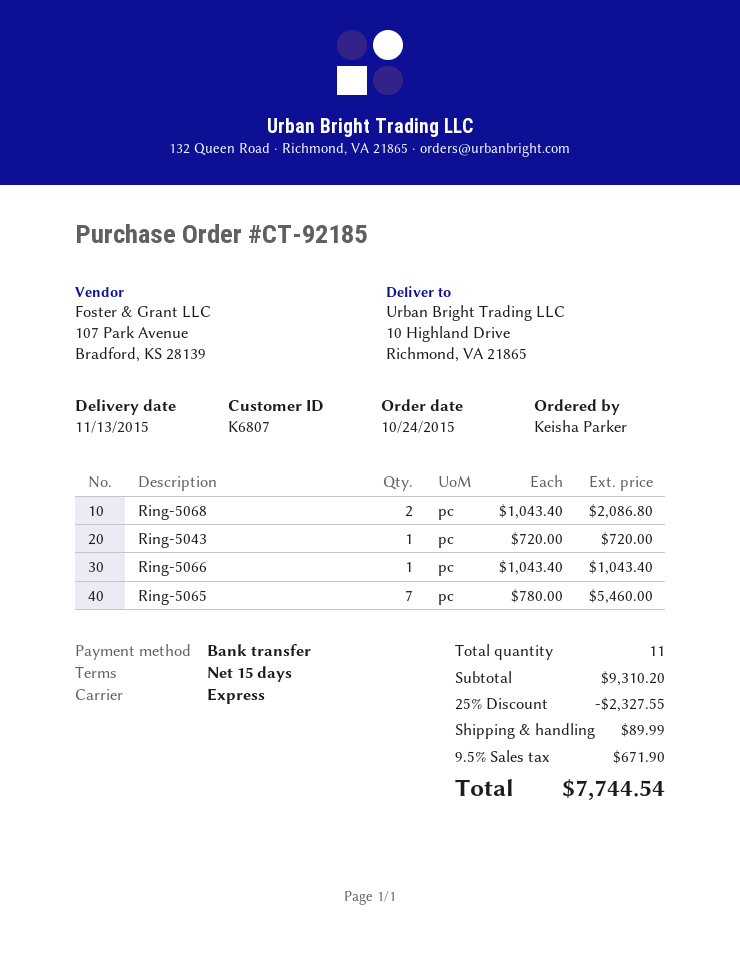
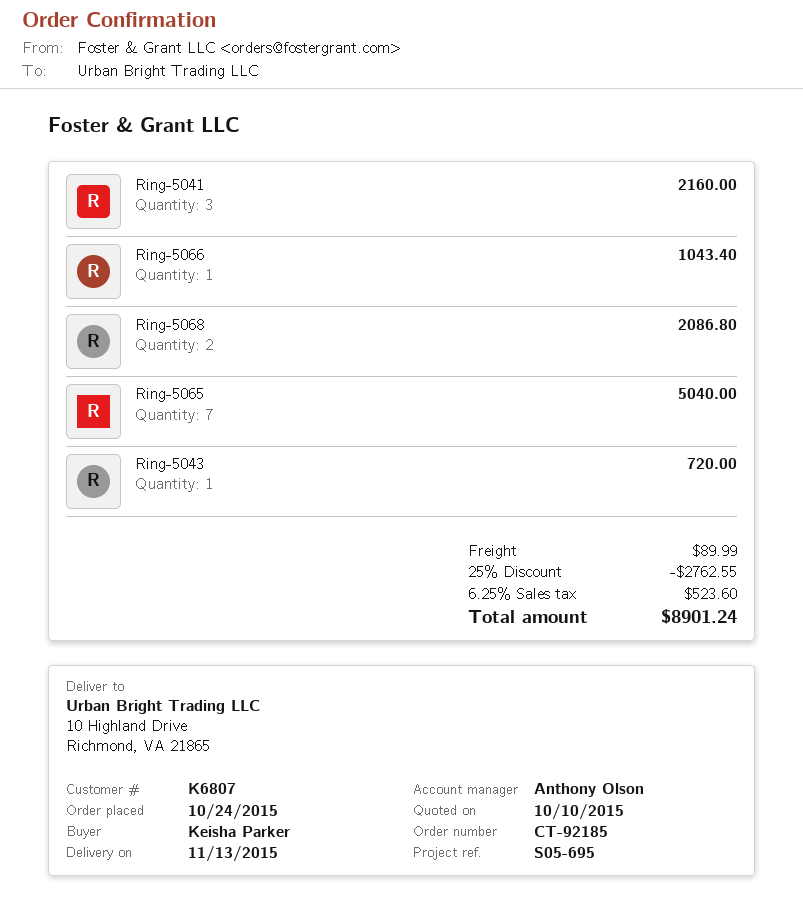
Ring-5065: 7 for 5460.00 -> 7 for 5040.00
Ring-5041: none -> 3 for 2160.00
discount: 25% = 2327.55 -> 25% = 2762.55
tax: 9.5% = 671.90 -> 6.25% = 523.60
total: 7744.54 -> 8901.24

